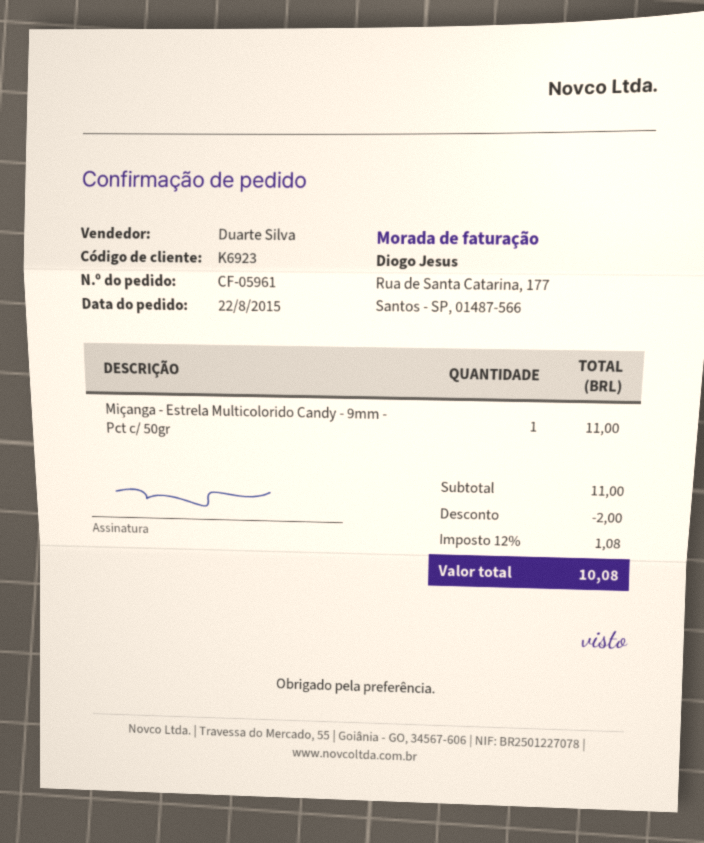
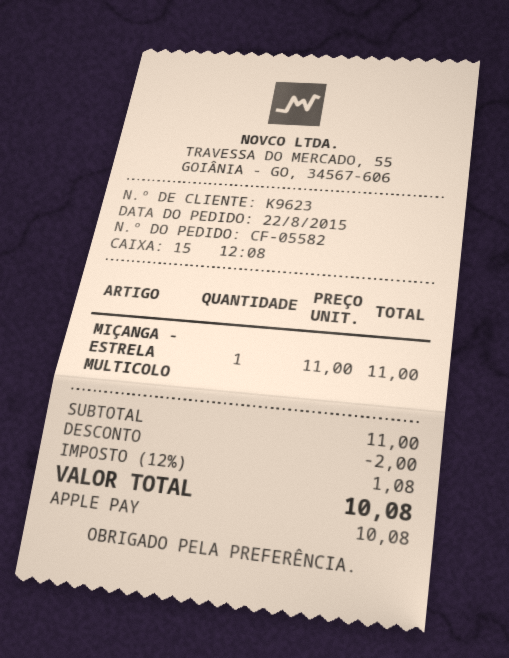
order number: CF-05961 -> CF-05582
customer number: K6923 -> K9623

